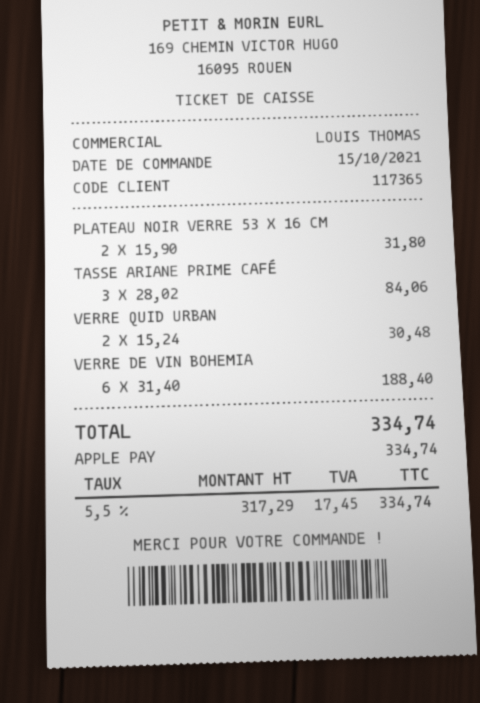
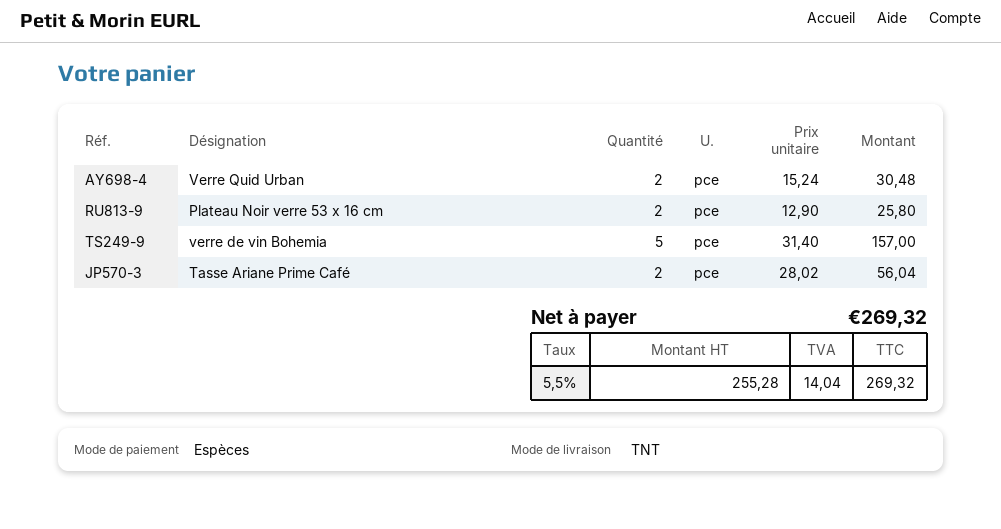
payment method: Apple Pay -> cash
PLATEAU NOIR VERRE 53 X 16 CM: 2 x 15.90 = 31.80 -> 2 x 12.90 = 25.80
TASSE ARIANE PRIME CAFÉ: 3 x 28.02 = 84.06 -> 2 x 28.02 = 56.04
VERRE DE VIN BOHEMIA: 6 x 31.40 = 188.40 -> 5 x 31.40 = 157.00
net: 317.29 -> 255.28
tax: 5.5% = 17.45 -> 5.5% = 14.04
total: 334.74 -> 269.32

